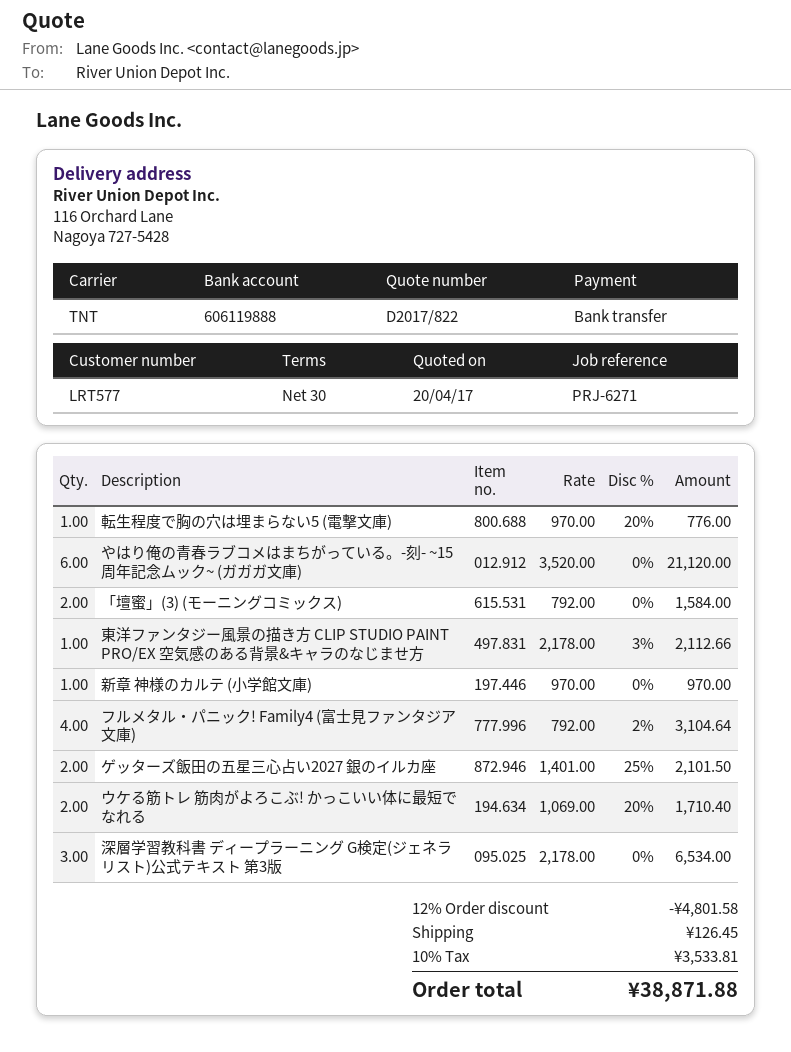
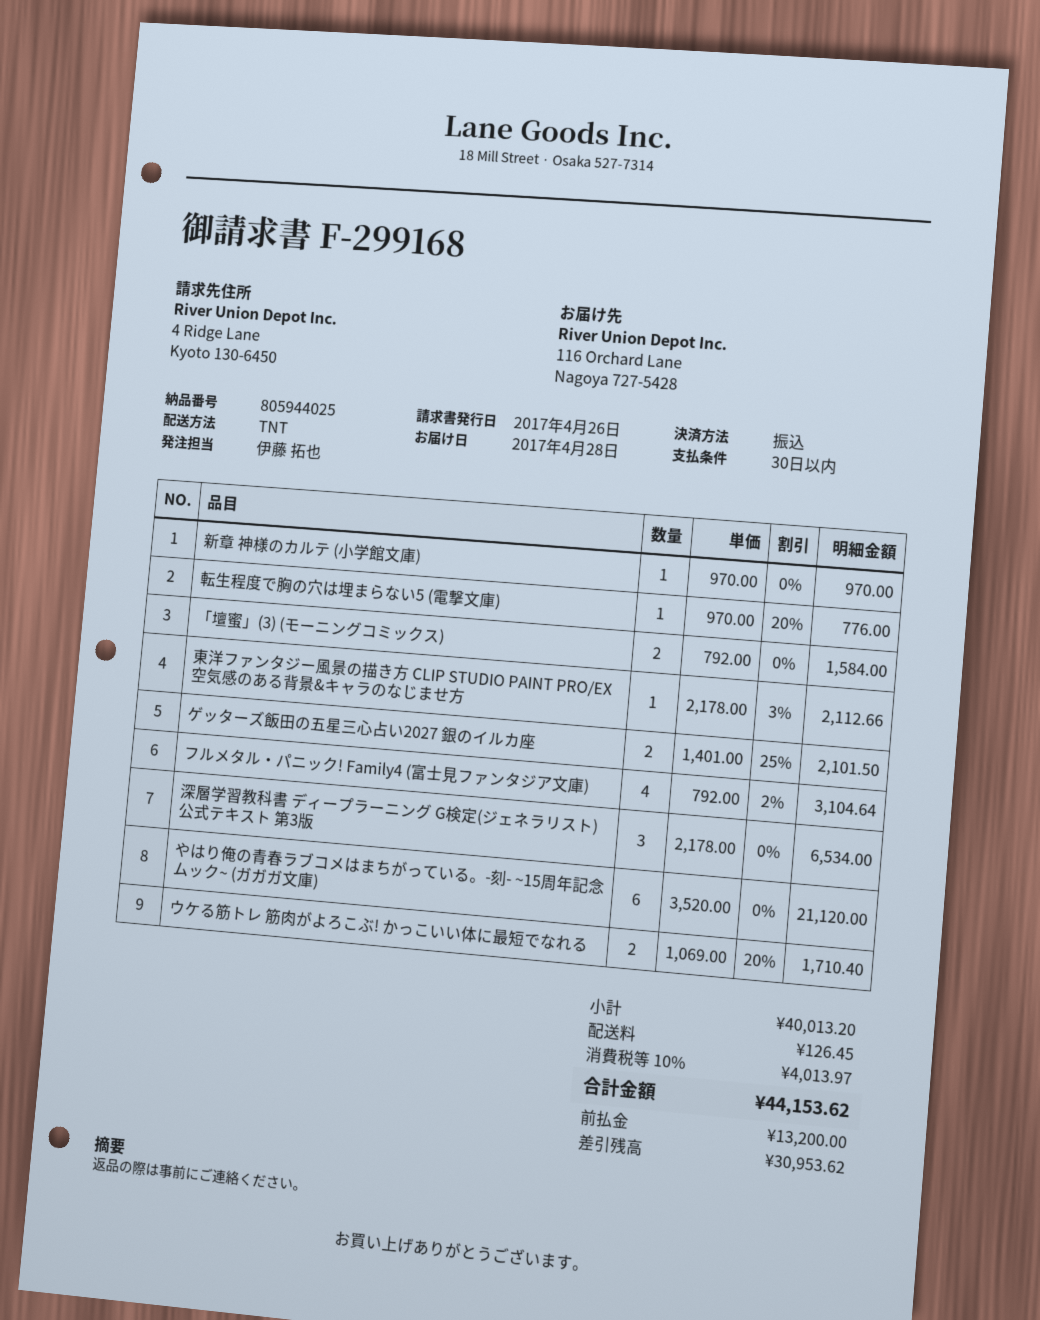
discount: 12% = 4801.58 -> none
tax: 10% = 3533.81 -> 10% = 4013.97
total: 38871.88 -> 44153.62

